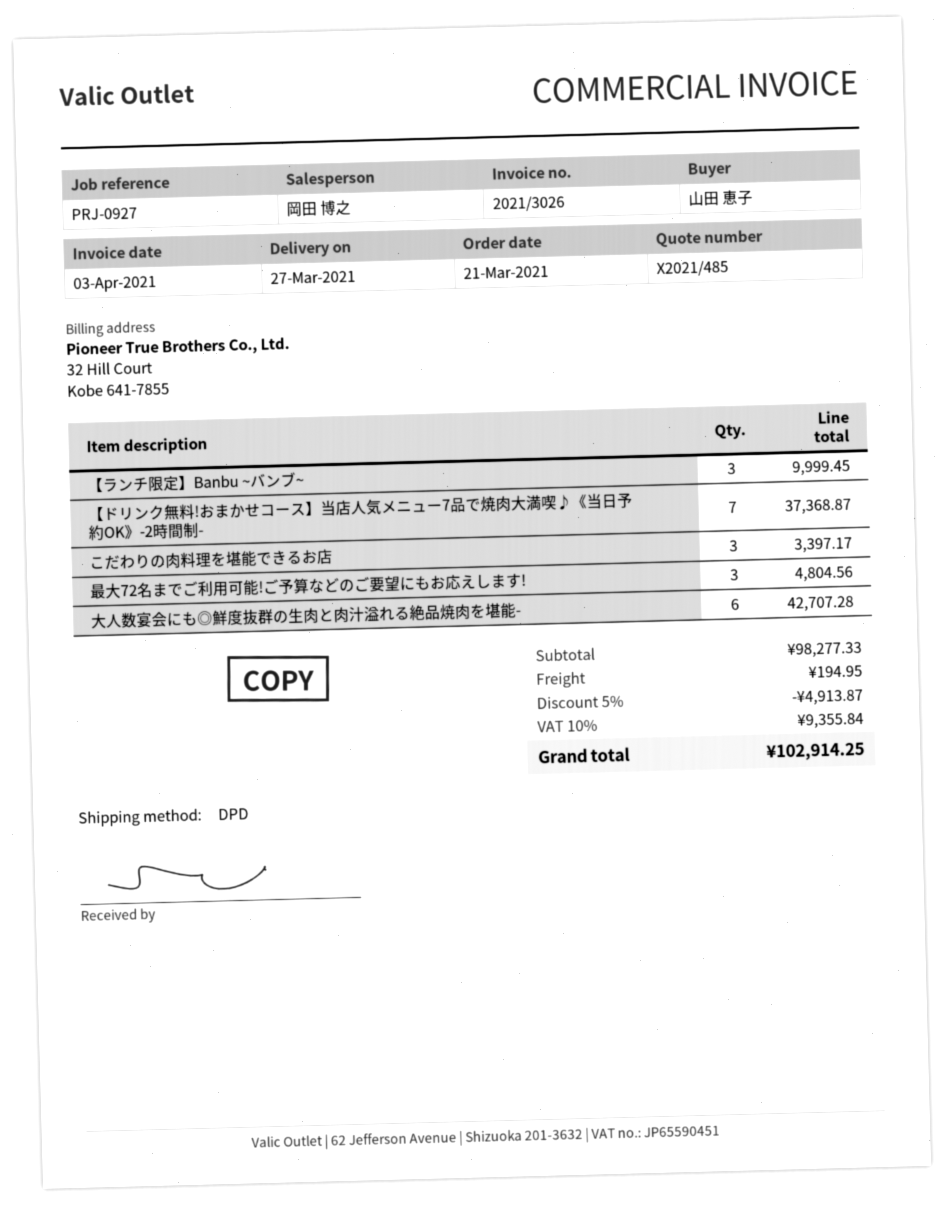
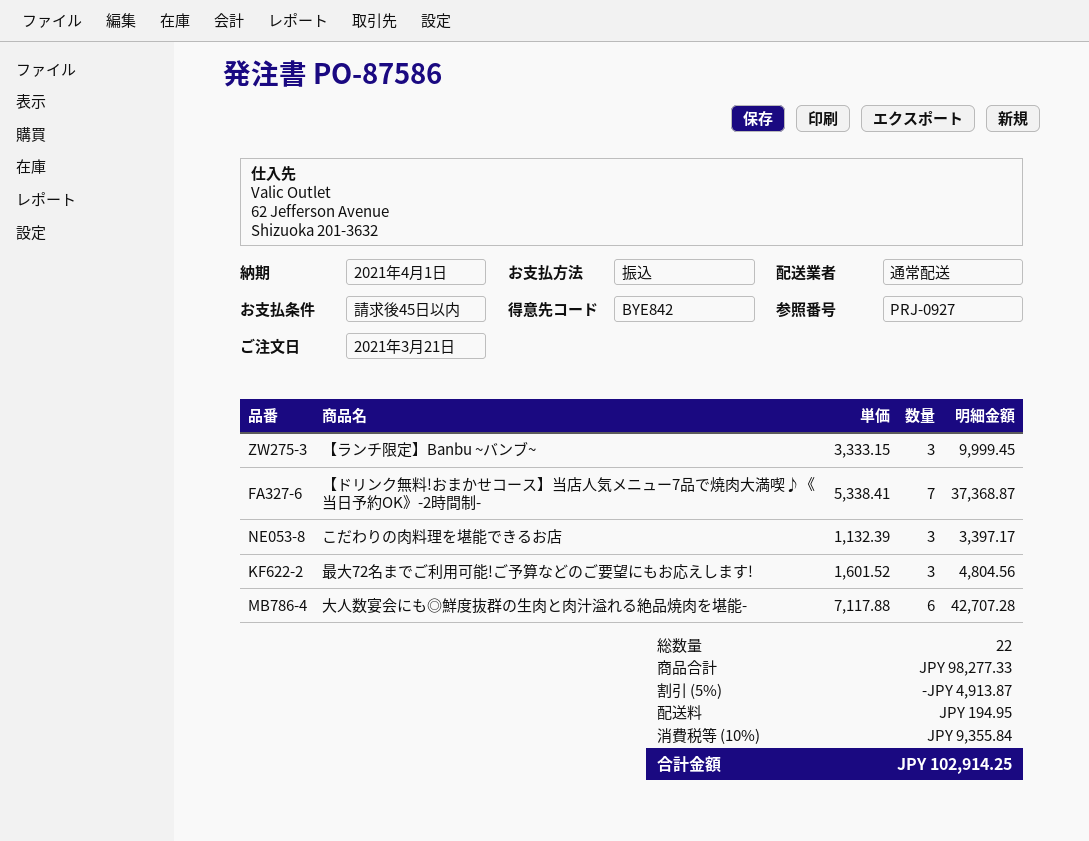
delivery date: 2021-03-27 -> 2021-04-01
shipping method: DPD -> standard

